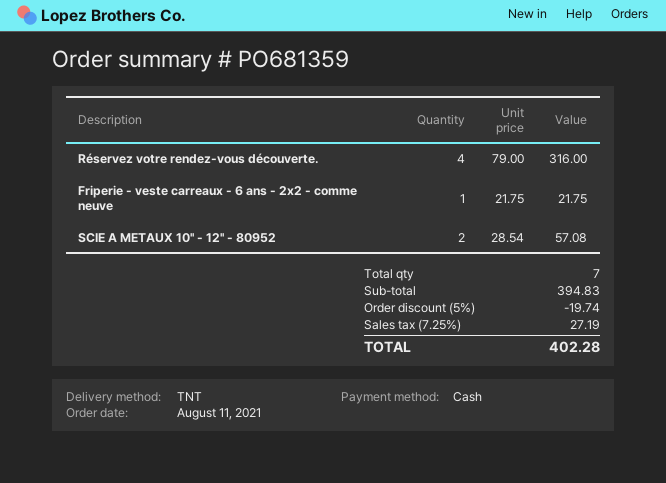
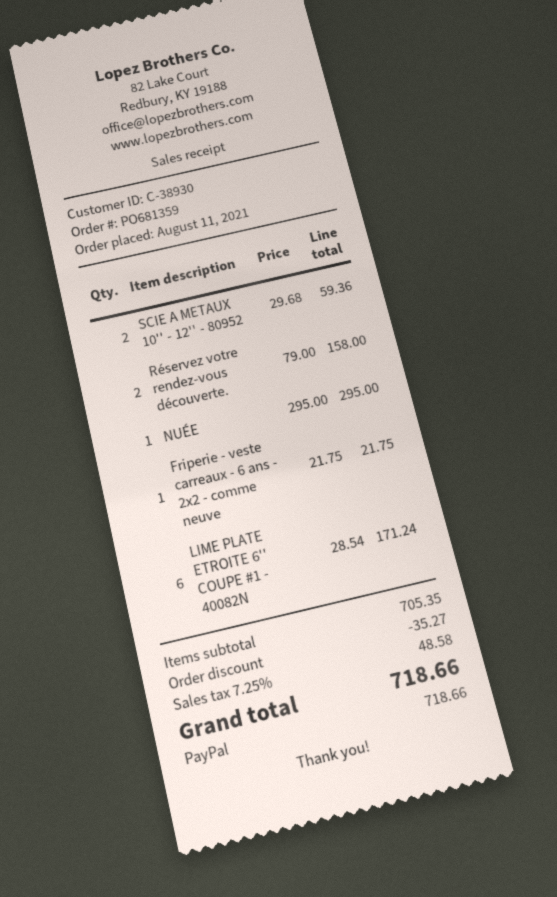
payment method: cash -> PayPal
Réservez votre rendez-vous découverte.: 4 x 79.00 = 316.00 -> 2 x 79.00 = 158.00
SCIE A METAUX 10'' - 12'' - 80952: 2 x 28.54 = 57.08 -> 2 x 29.68 = 59.36
NUÉE: none -> 1 x 295.00 = 295.00
LIME PLATE ETROITE 6'' COUPE #1 - 40082N: none -> 6 x 28.54 = 171.24
subtotal: 394.83 -> 705.35
discount: 19.74 -> 35.27
tax: 7.25% = 27.19 -> 7.25% = 48.58
total: 402.28 -> 718.66

